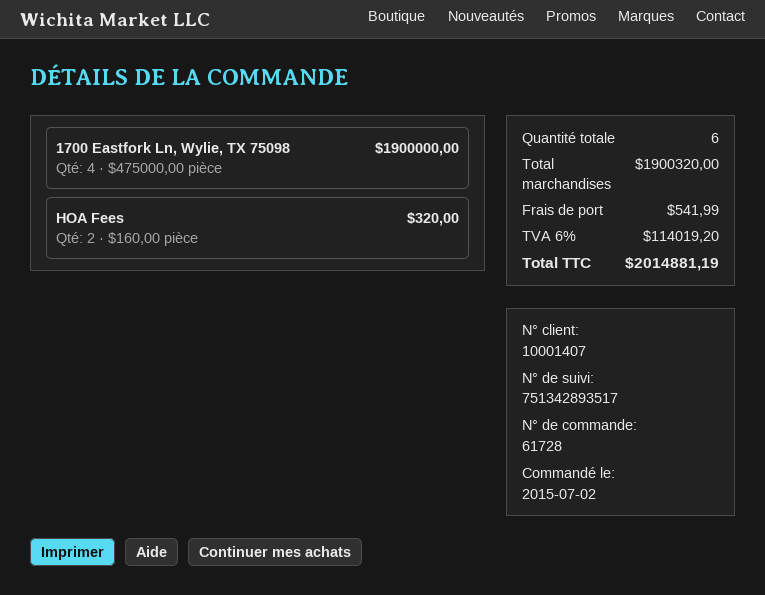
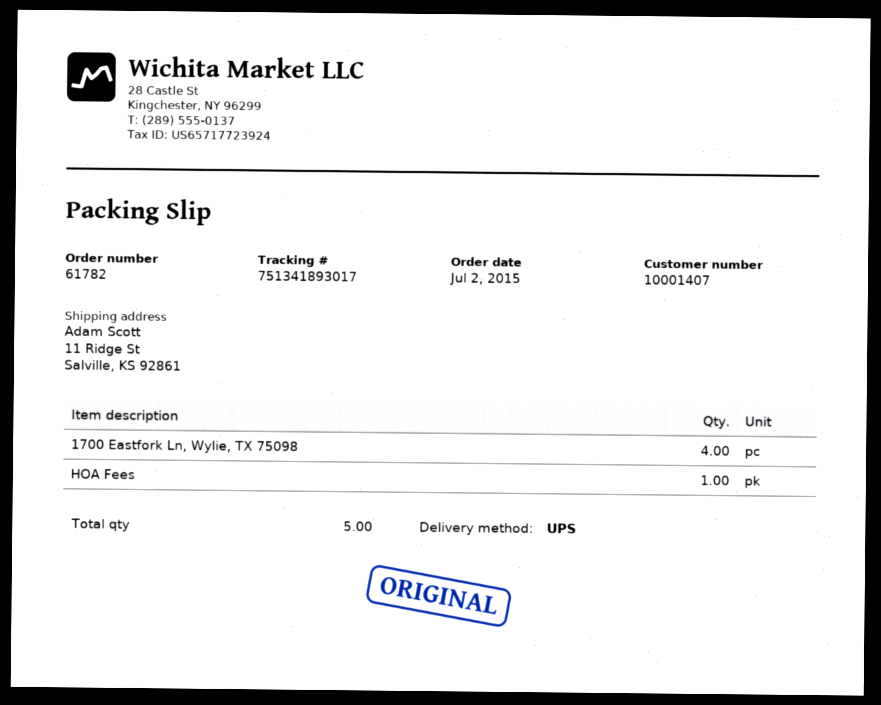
order number: 61728 -> 61782
tracking number: 751342893517 -> 751341893017
HOA Fees: 2 -> 1
total quantity: 6 -> 5

